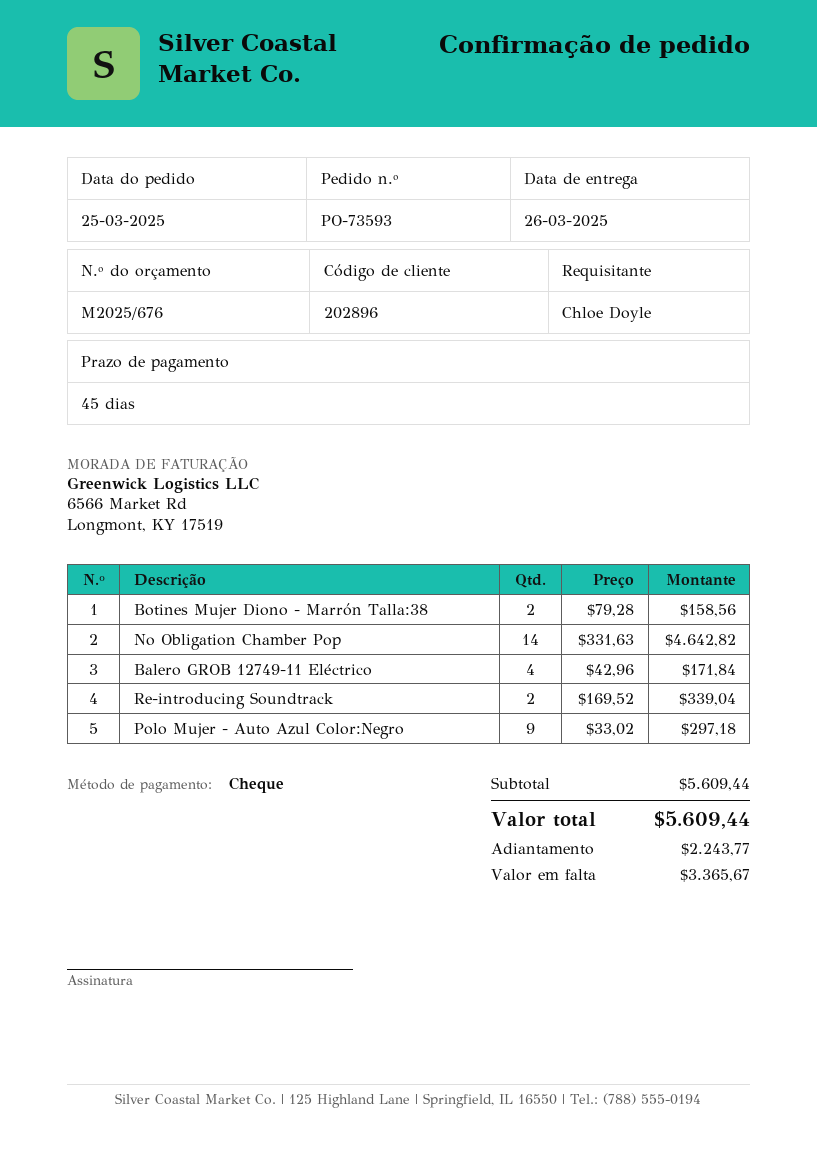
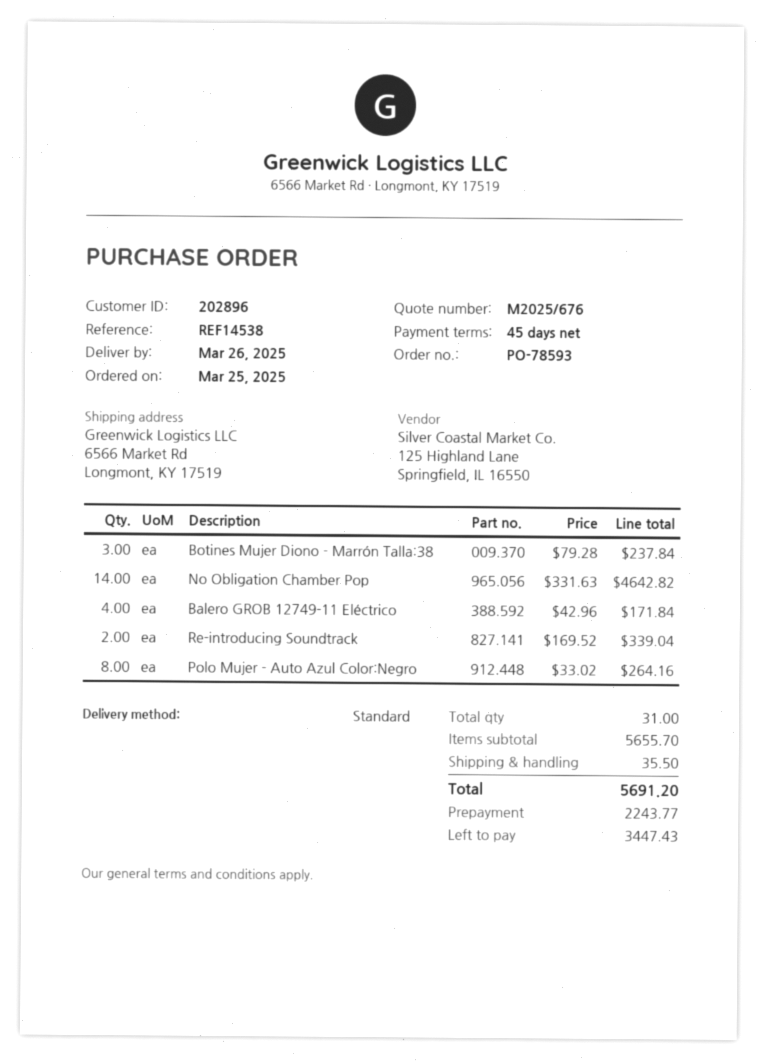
order number: PO-73593 -> PO-78593
Botines Mujer Diono - Marrón Talla:38: 2 x 79.28 = 158.56 -> 3 x 79.28 = 237.84
Polo Mujer - Auto Azul Color:Negro: 9 x 33.02 = 297.18 -> 8 x 33.02 = 264.16
subtotal: 5609.44 -> 5655.70
shipping: none -> 35.50
total: 5609.44 -> 5691.20
balance: 3365.67 -> 3447.43

